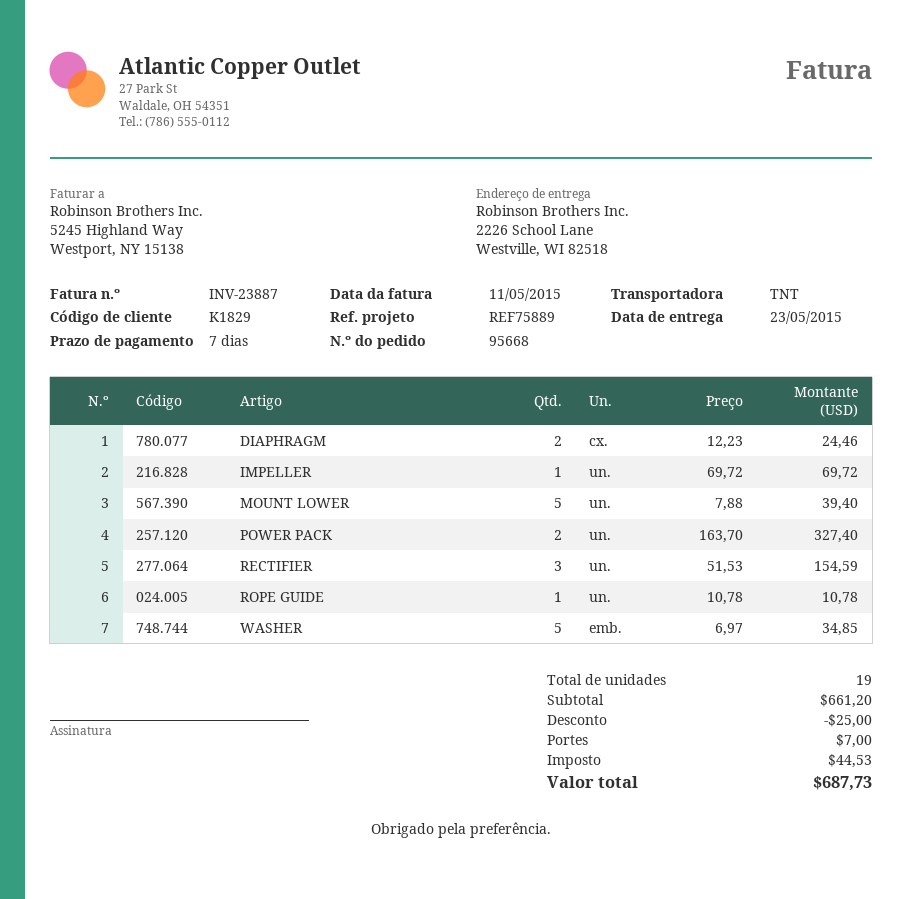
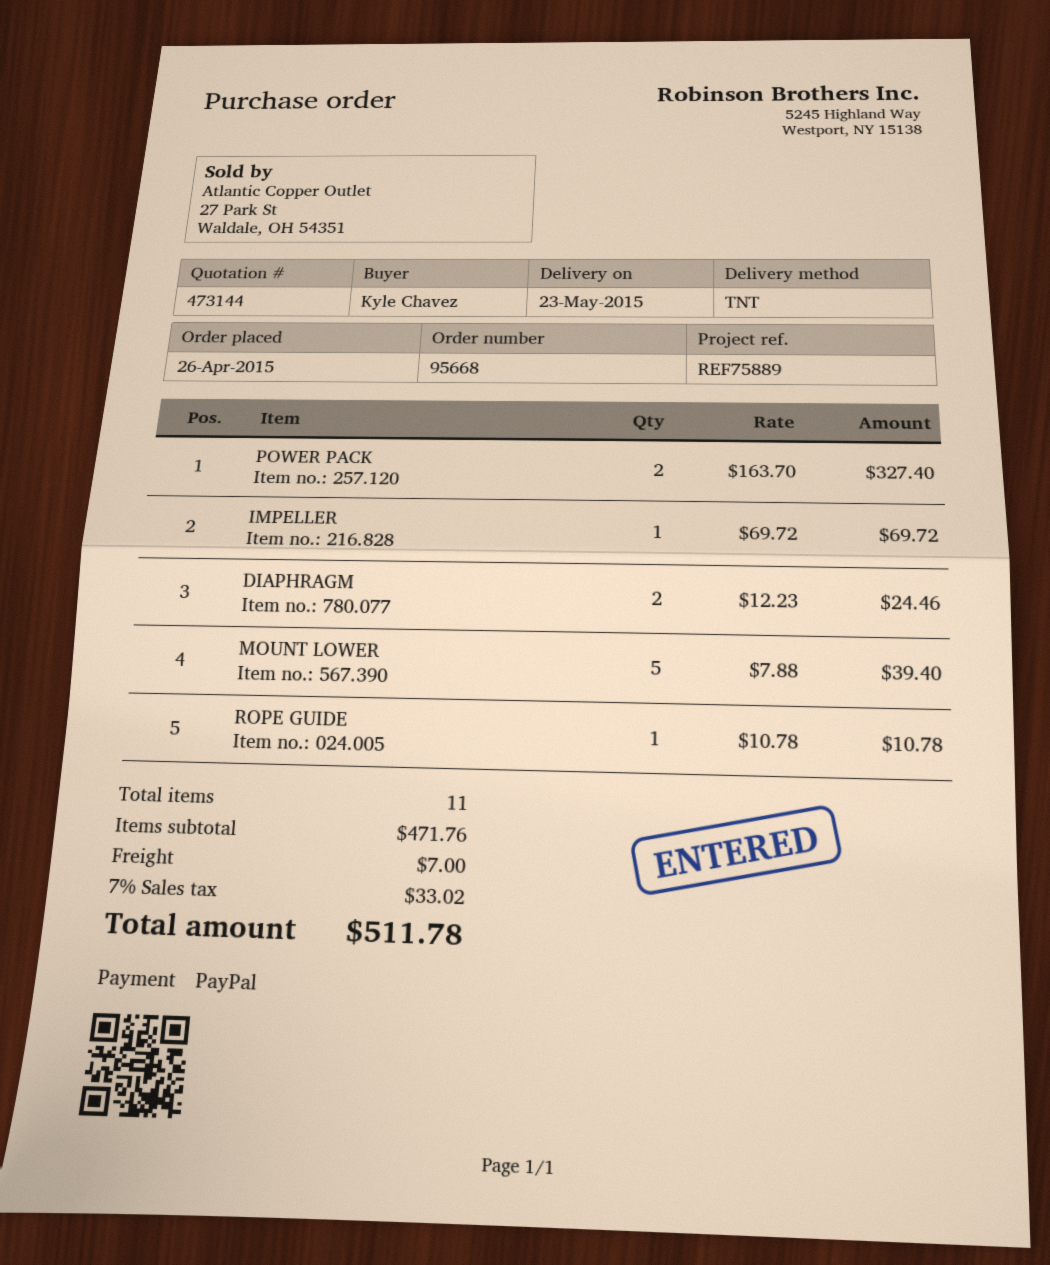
RECTIFIER: 3 x 51.53 = 154.59 -> none
WASHER: 5 x 6.97 = 34.85 -> none
total quantity: 19 -> 11
subtotal: 661.20 -> 471.76
discount: 25.00 -> none
tax: 44.53 -> 33.02
total: 687.73 -> 511.78

